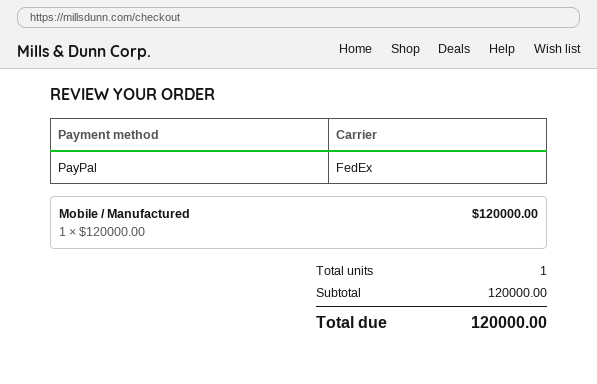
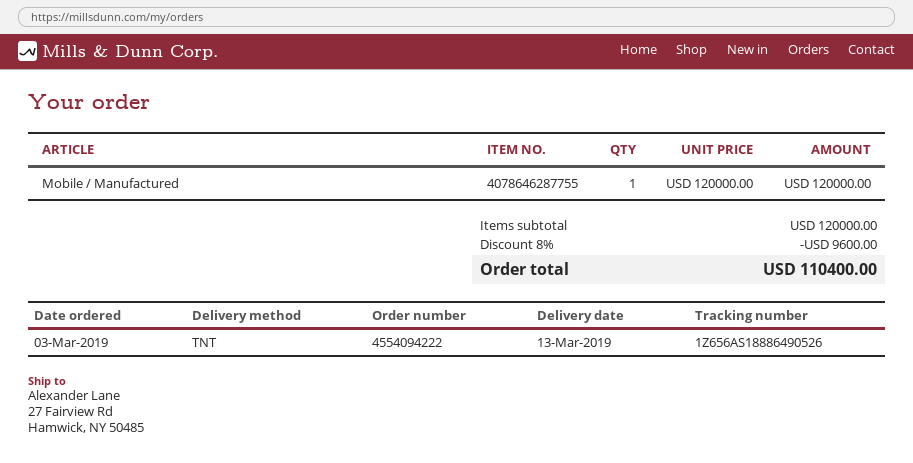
shipping method: FedEx -> TNT
discount: none -> 8% = 9600.00
total: 120000.00 -> 110400.00

